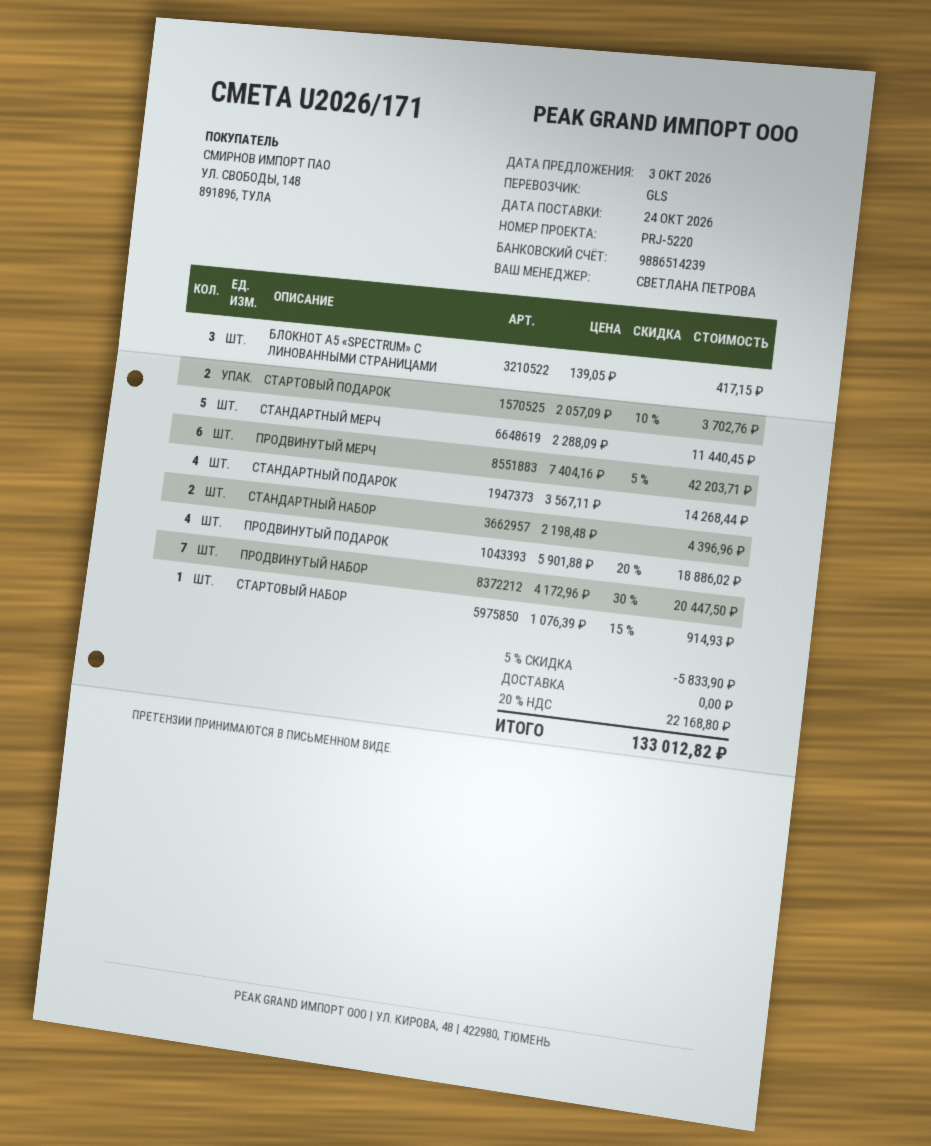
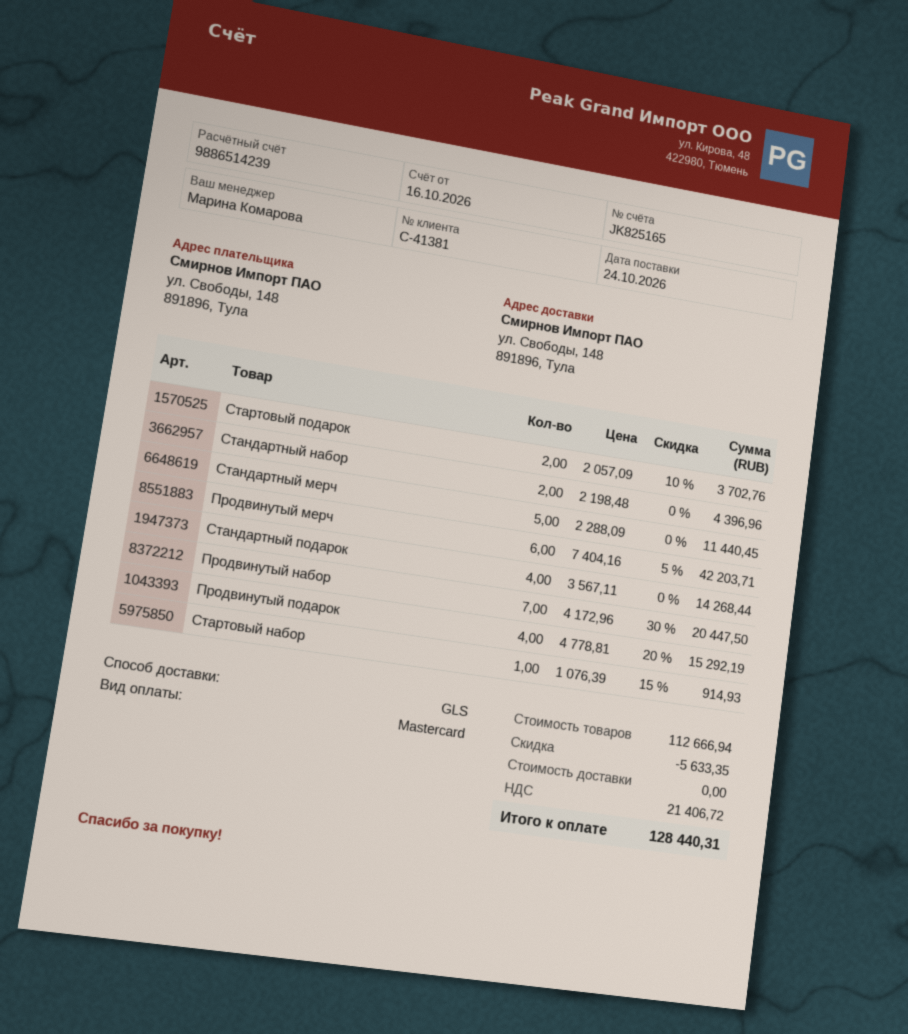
sales rep: СВЕТЛАНА ПЕТРОВА -> Марина Комарова
БЛОКНОТ А5 «SPECTRUM» С ЛИНОВАННЫМИ СТРАНИЦАМИ: 3 x 139.05 = 417.15 -> none
ПРОДВИНУТЫЙ ПОДАРОК: 4 x 5901.88 - 20% = 18886.02 -> 4 x 4778.81 - 20% = 15292.19
discount: 5833.90 -> 5633.35
tax: 22168.80 -> 21406.72
total: 133012.82 -> 128440.31

